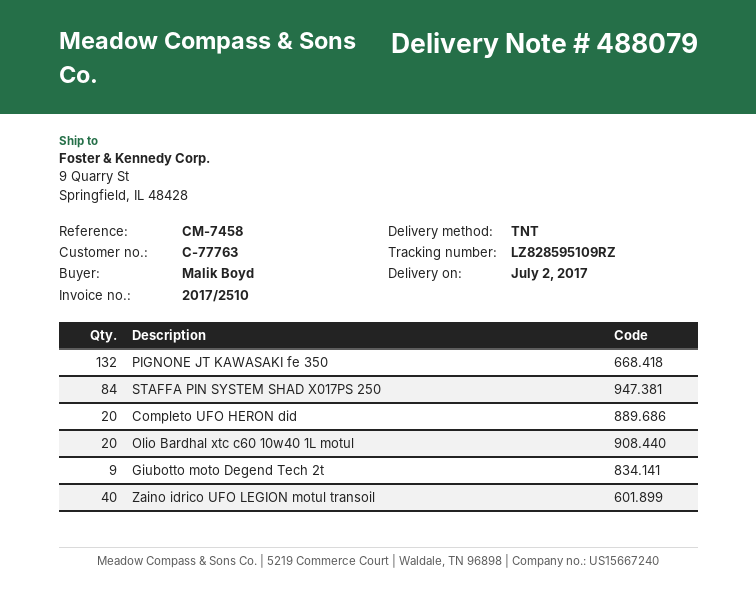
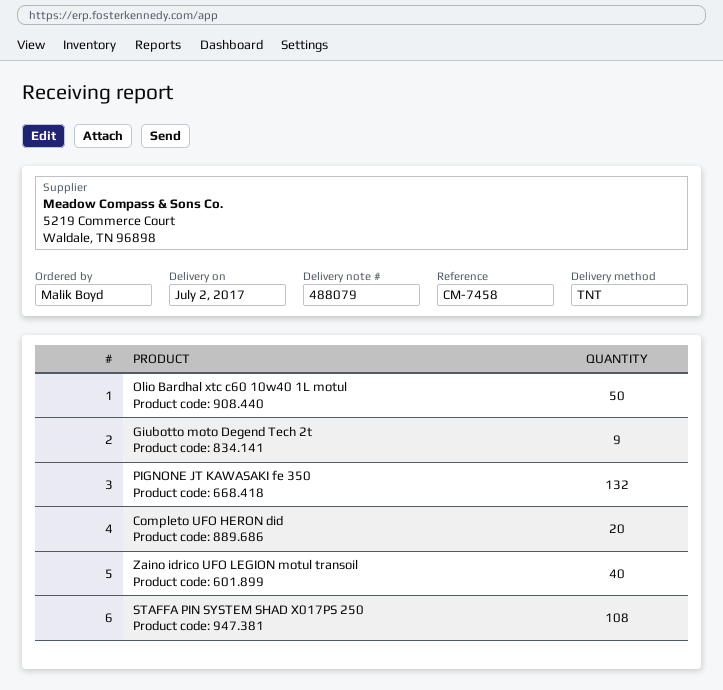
STAFFA PIN SYSTEM SHAD X017PS 250: 84 -> 108
Olio Bardhal xtc c60 10w40 1L motul: 20 -> 50

